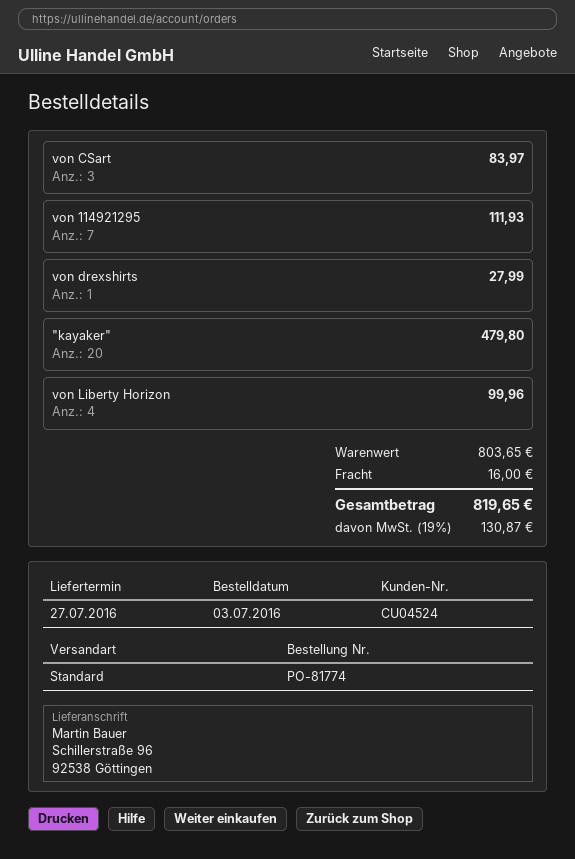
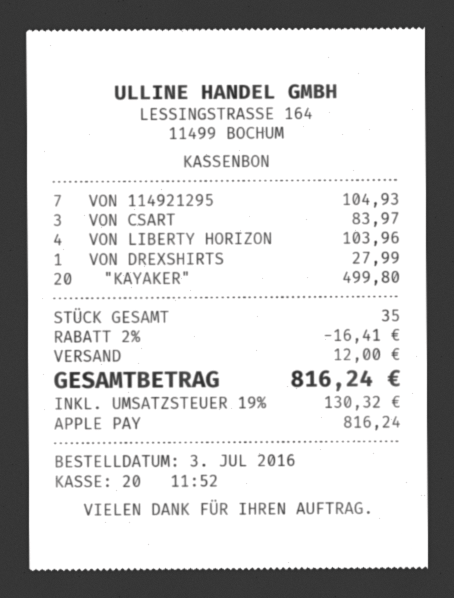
von 114921295: 7 for 111.93 -> 7 for 104.93
"kayaker": 20 for 479.80 -> 20 for 499.80
von Liberty Horizon: 4 for 99.96 -> 4 for 103.96
discount: none -> 2% = 16.41
shipping: 16.00 -> 12.00
tax: 19% = 130.87 -> 19% = 130.32
total: 819.65 -> 816.24

